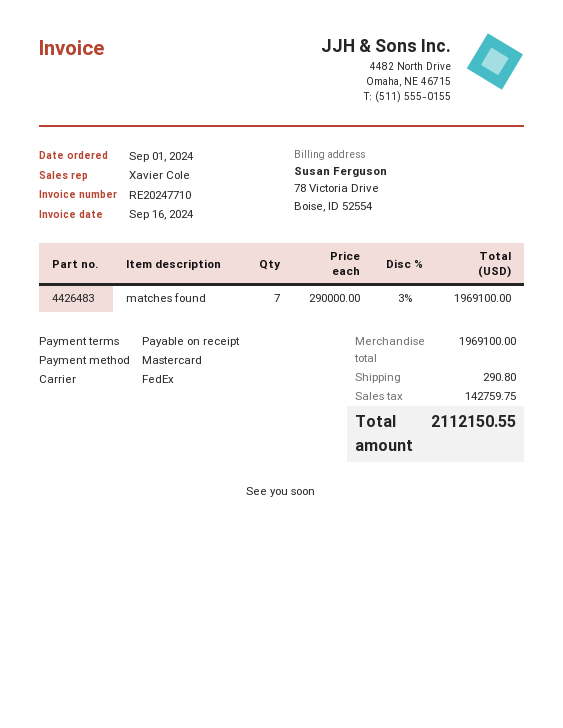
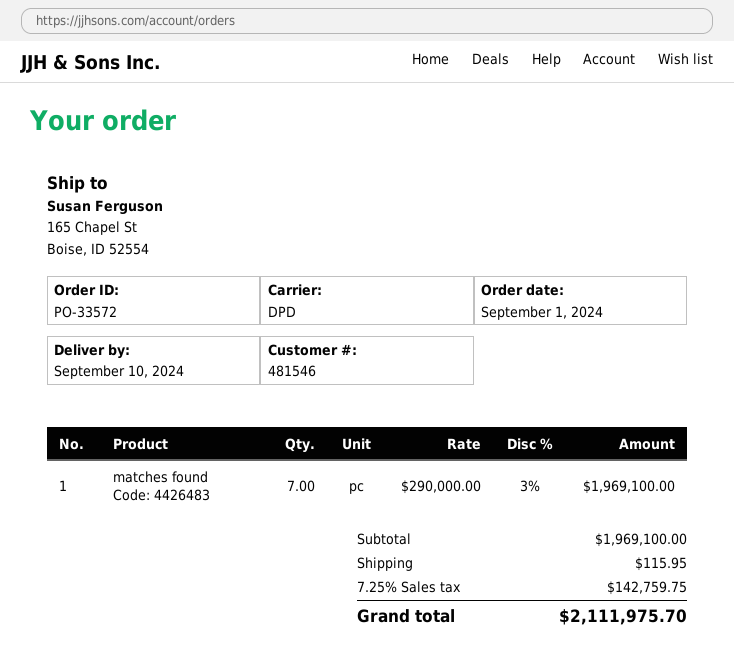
shipping method: FedEx -> DPD
shipping: 290.80 -> 115.95
total: 2112150.55 -> 2111975.70

